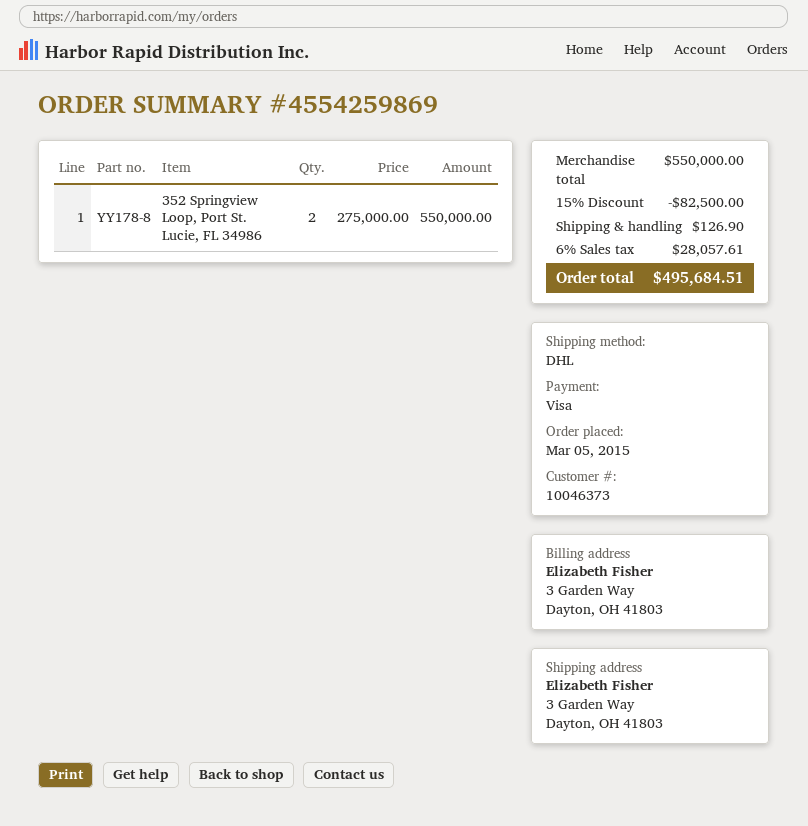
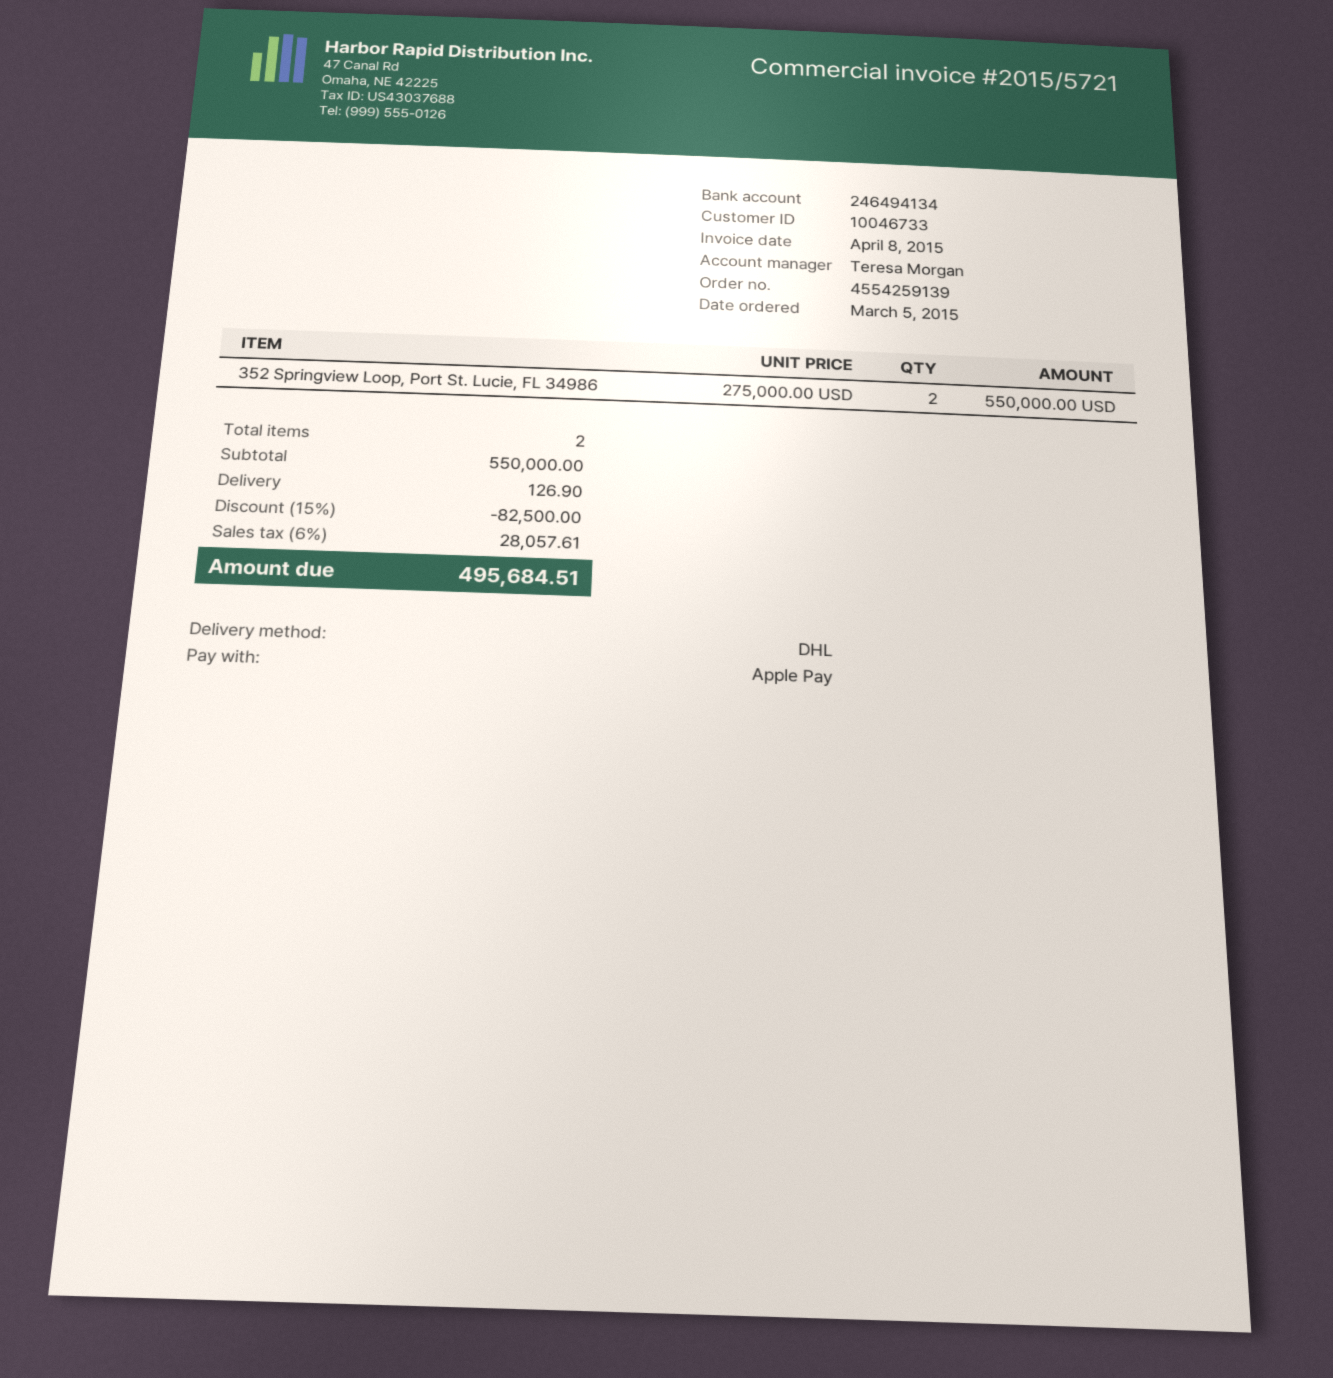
order number: 4554259869 -> 4554259139
customer number: 10046373 -> 10046733
payment method: Visa -> Apple Pay

